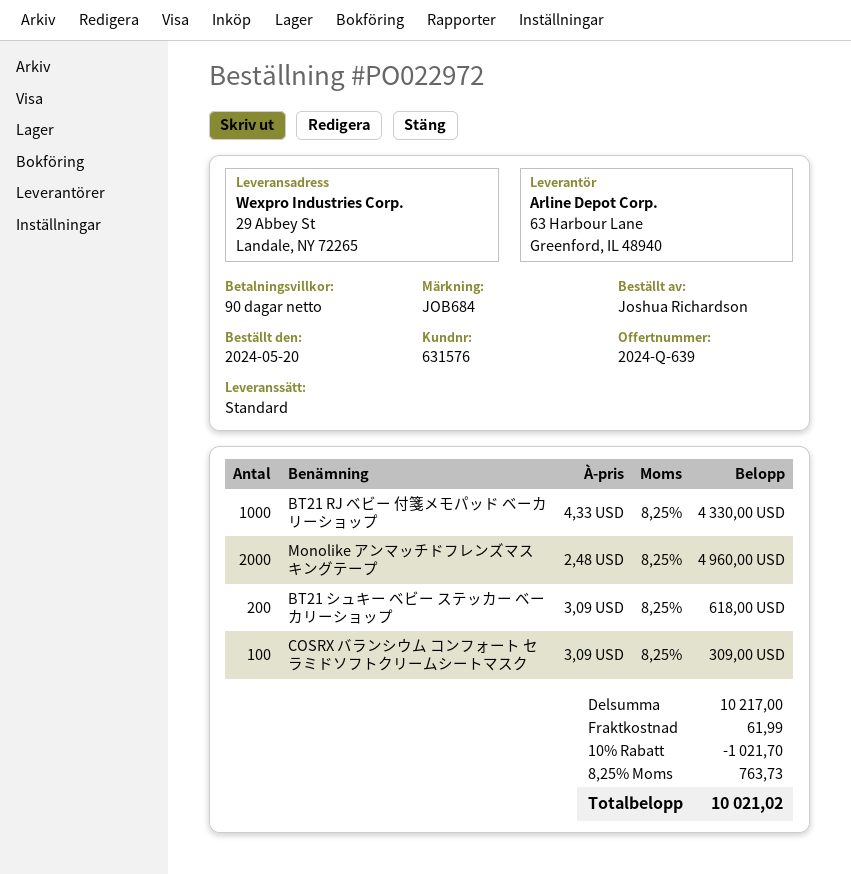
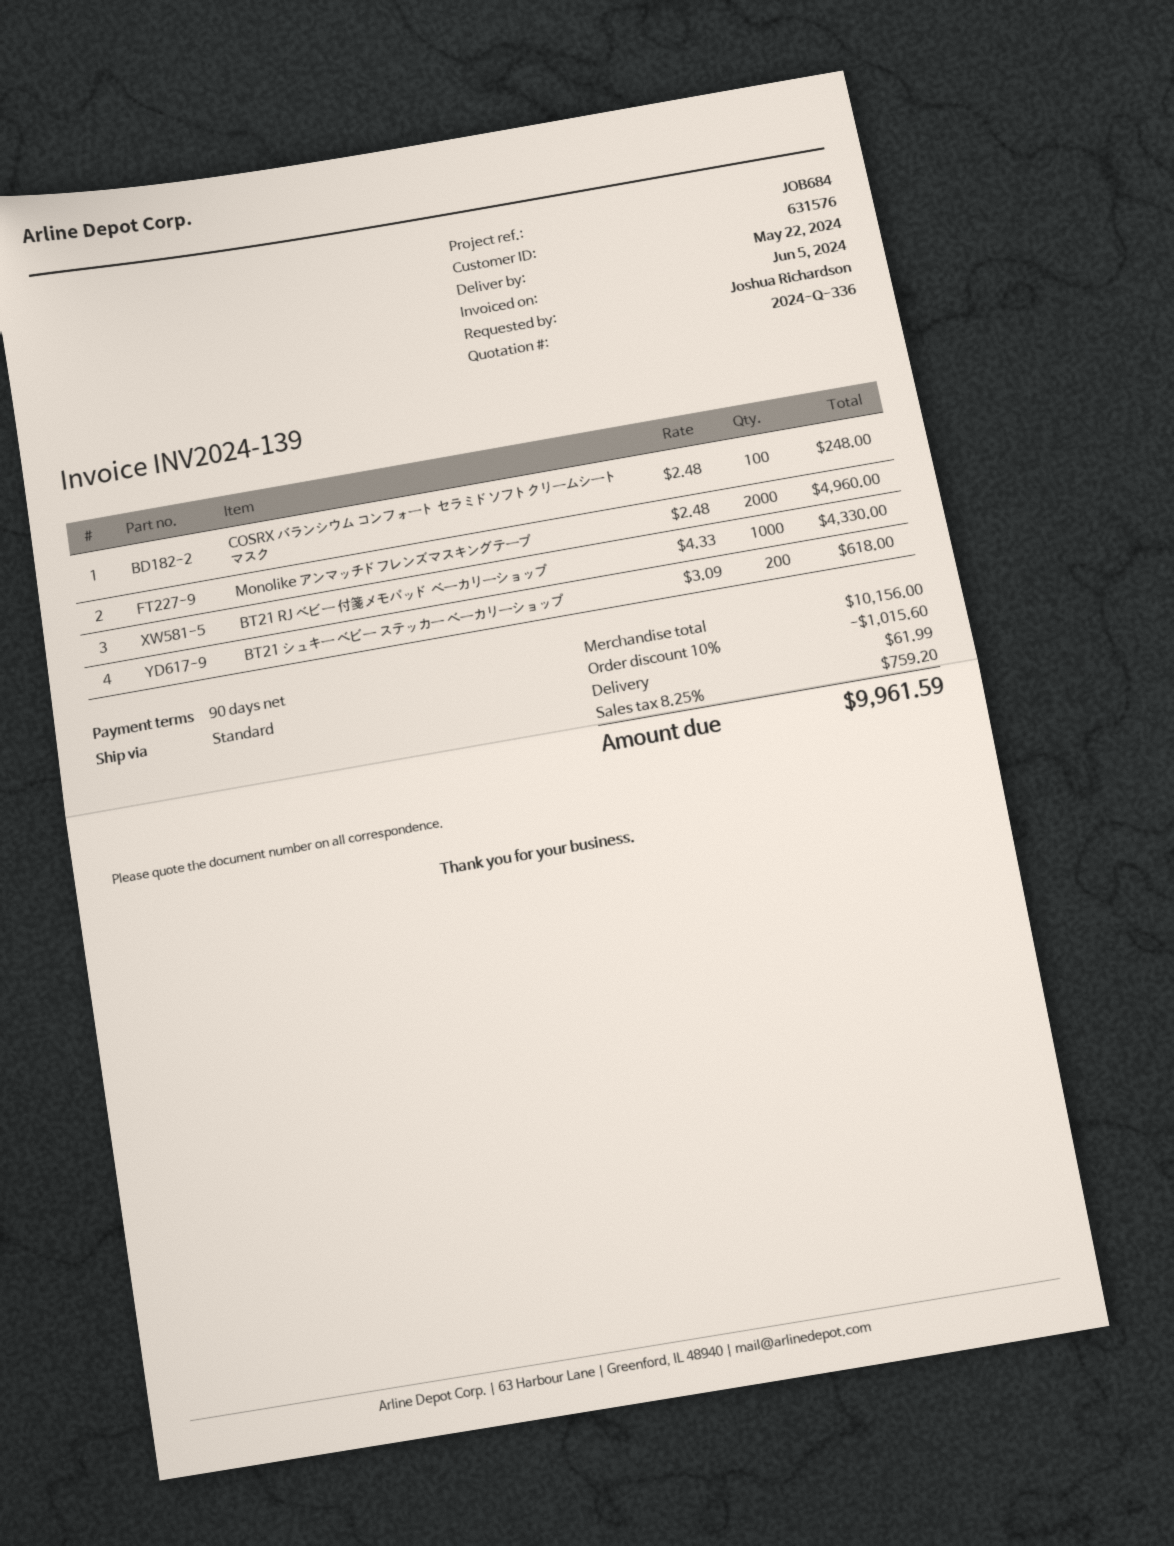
quote number: 2024-Q-639 -> 2024-Q-336
COSRX バランシウム コンフォート セラミドソフトクリームシートマスク: 100 x 3.09 = 309.00 -> 100 x 2.48 = 248.00
subtotal: 10217.00 -> 10156.00
discount: 10% = 1021.70 -> 10% = 1015.60
tax: 8.25% = 763.73 -> 8.25% = 759.20
total: 10021.02 -> 9961.59

